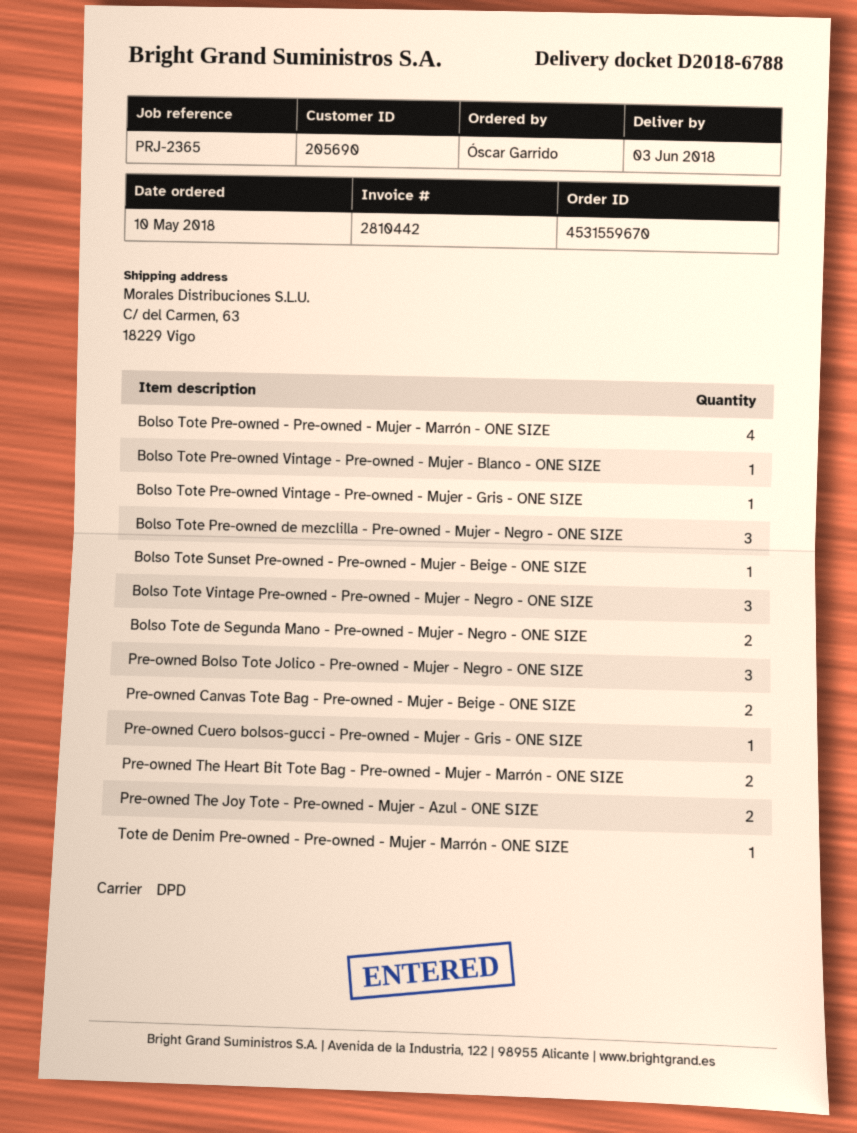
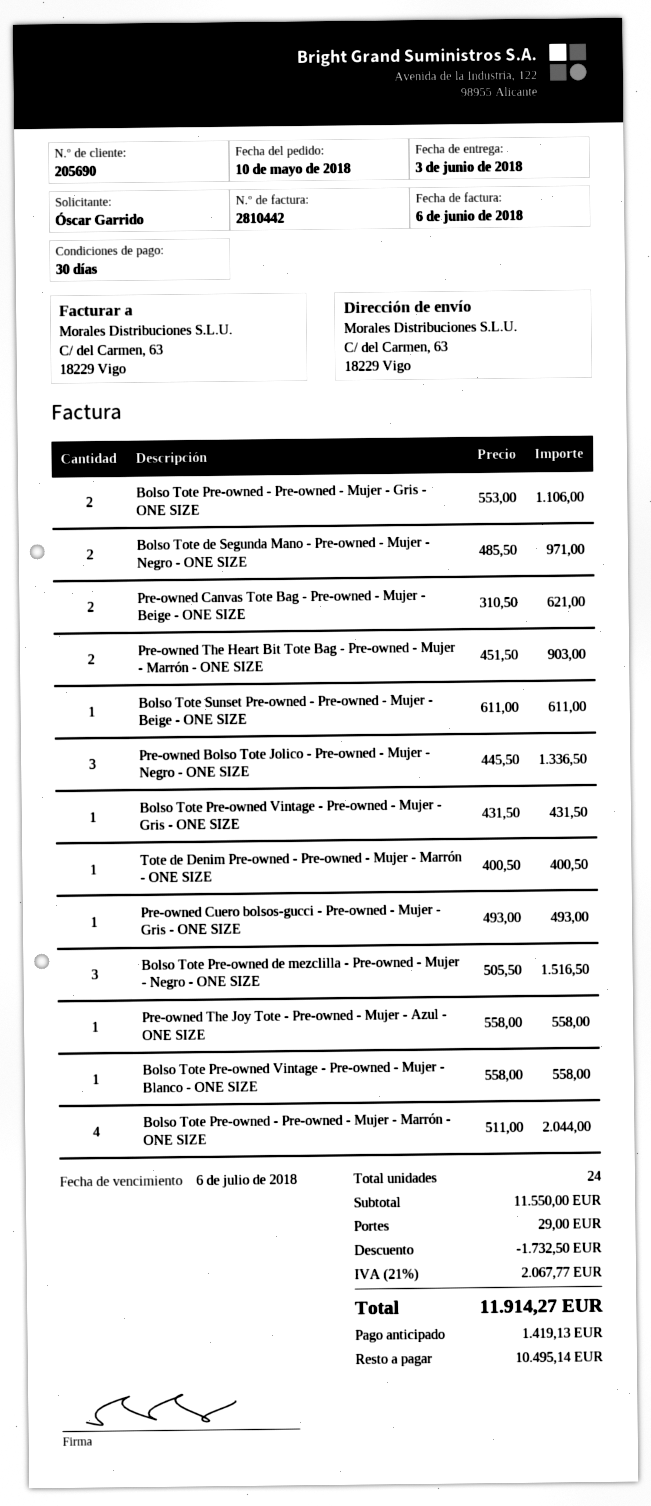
Bolso Tote Vintage Pre-owned - Pre-owned - Mujer - Negro - ONE SIZE: 3 -> none
Pre-owned The Joy Tote - Pre-owned - Mujer - Azul - ONE SIZE: 2 -> 1
Bolso Tote Pre-owned - Pre-owned - Mujer - Gris - ONE SIZE: none -> 2

